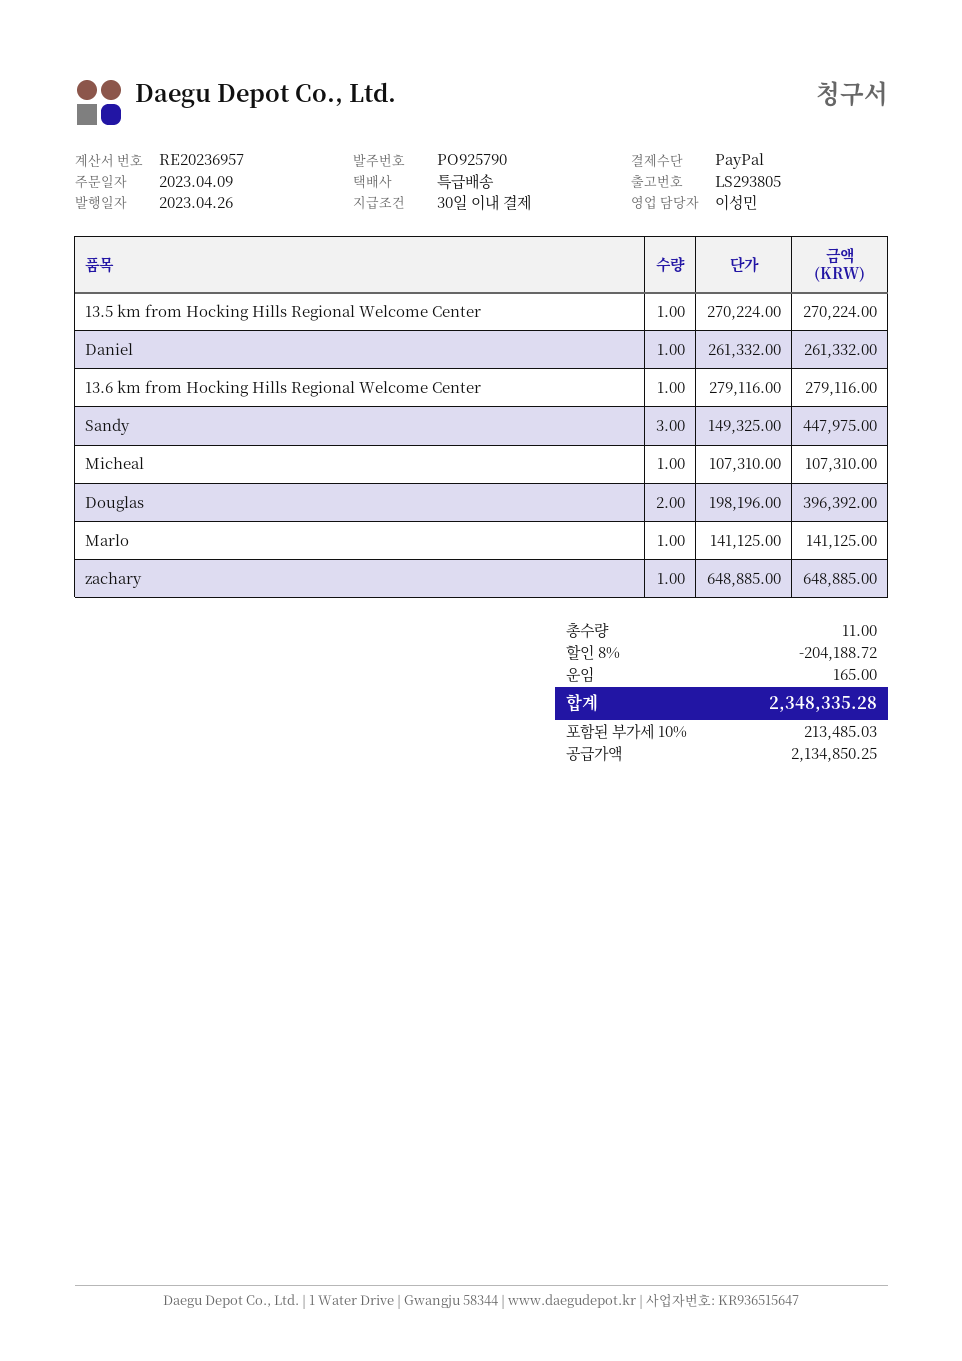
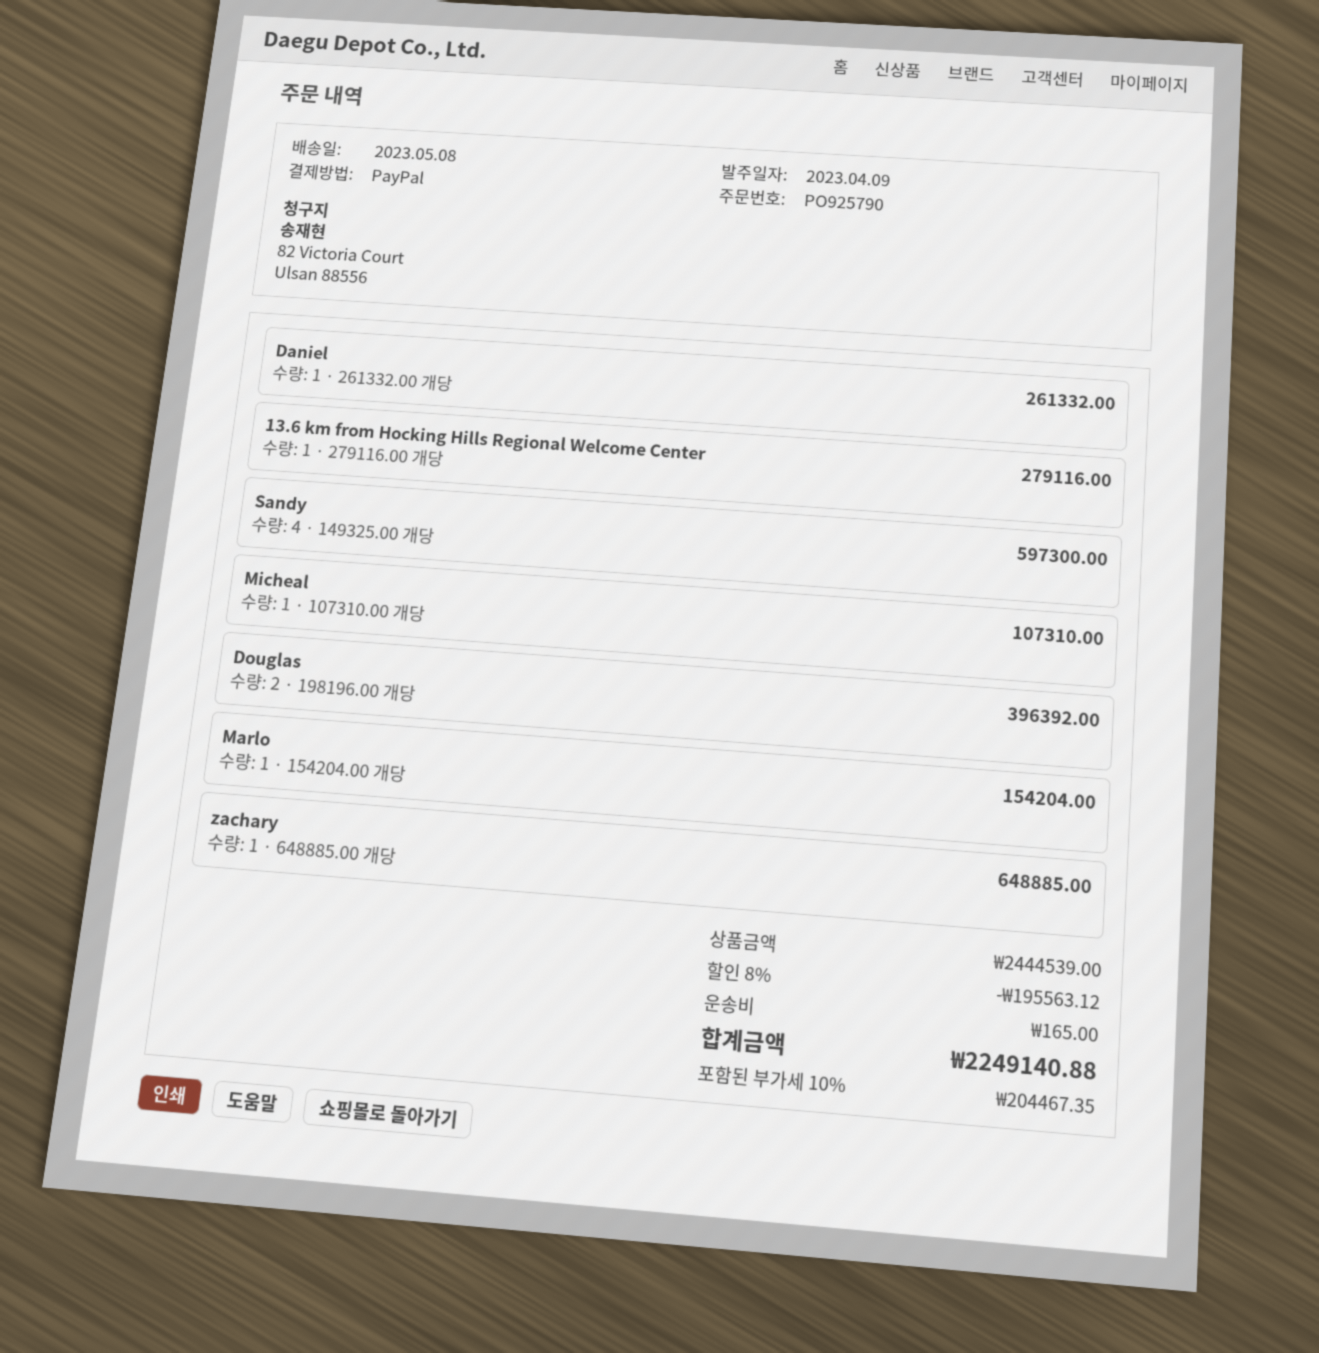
13.5 km from Hocking Hills Regional Welcome Center: 1 x 270224.00 = 270224.00 -> none
Sandy: 3 x 149325.00 = 447975.00 -> 4 x 149325.00 = 597300.00
Marlo: 1 x 141125.00 = 141125.00 -> 1 x 154204.00 = 154204.00
discount: 8% = 204188.72 -> 8% = 195563.12
tax: 10% = 213485.03 -> 10% = 204467.35
total: 2348335.28 -> 2249140.88

